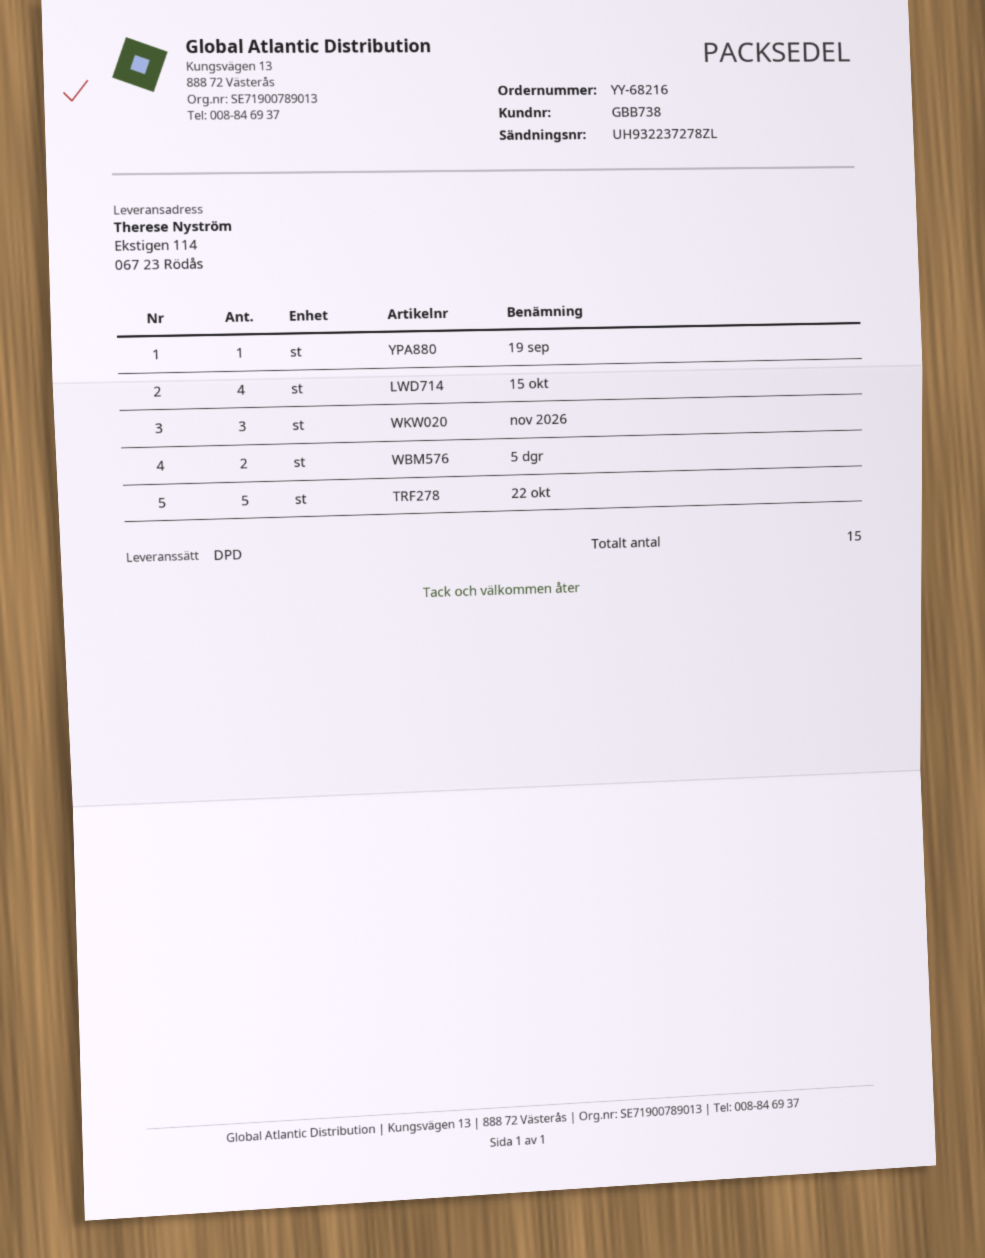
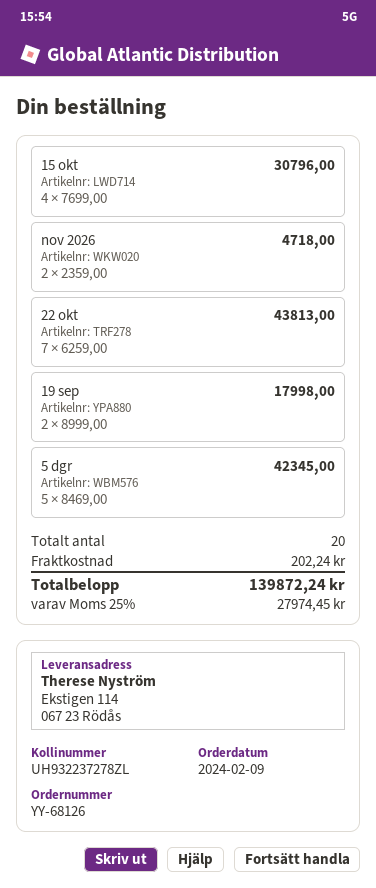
order number: YY-68216 -> YY-68126
19 sep: 1 -> 2
nov 2026: 3 -> 2
5 dgr: 2 -> 5
22 okt: 5 -> 7
total quantity: 15 -> 20

